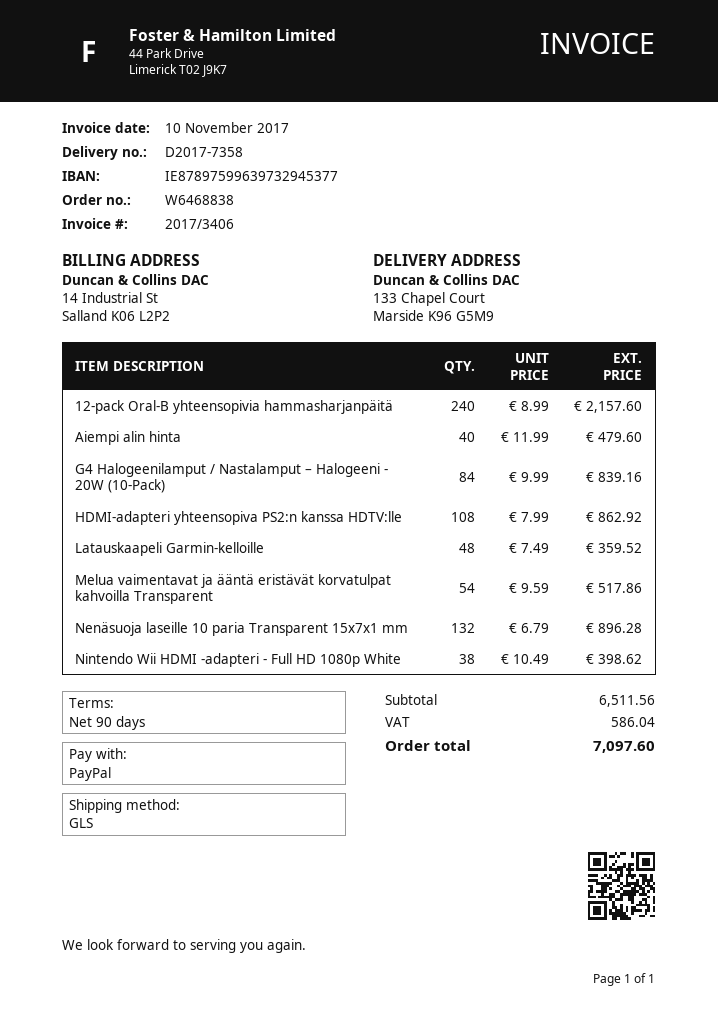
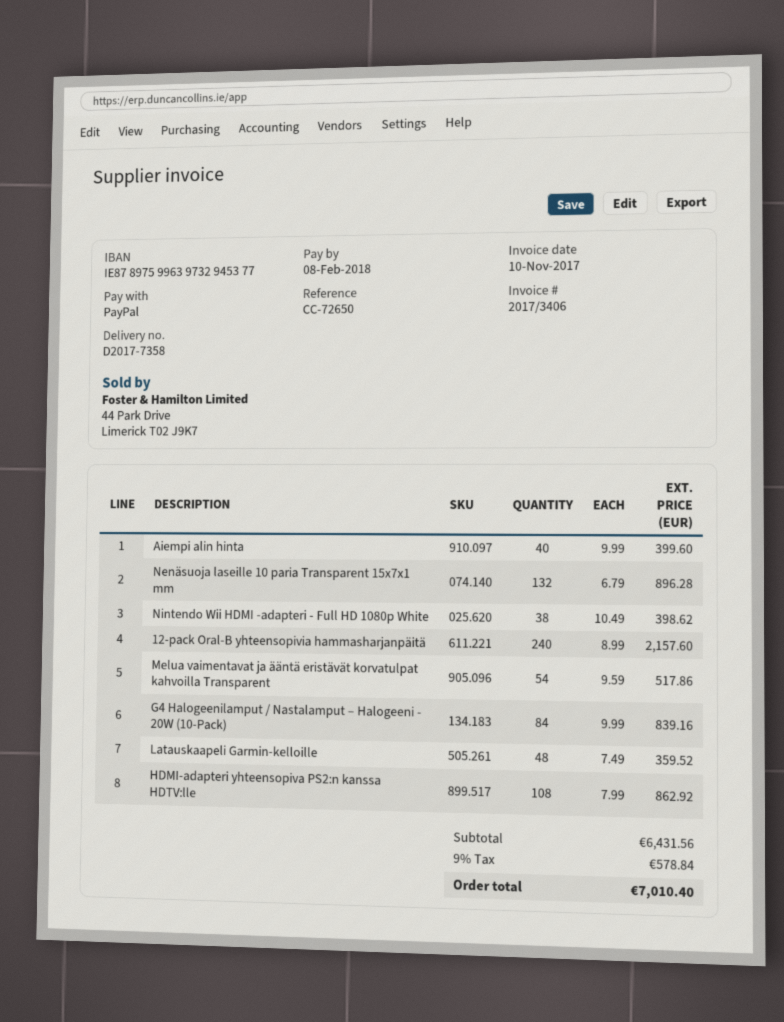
Aiempi alin hinta: 40 x 11.99 = 479.60 -> 40 x 9.99 = 399.60
subtotal: 6511.56 -> 6431.56
tax: 586.04 -> 578.84
total: 7097.60 -> 7010.40

